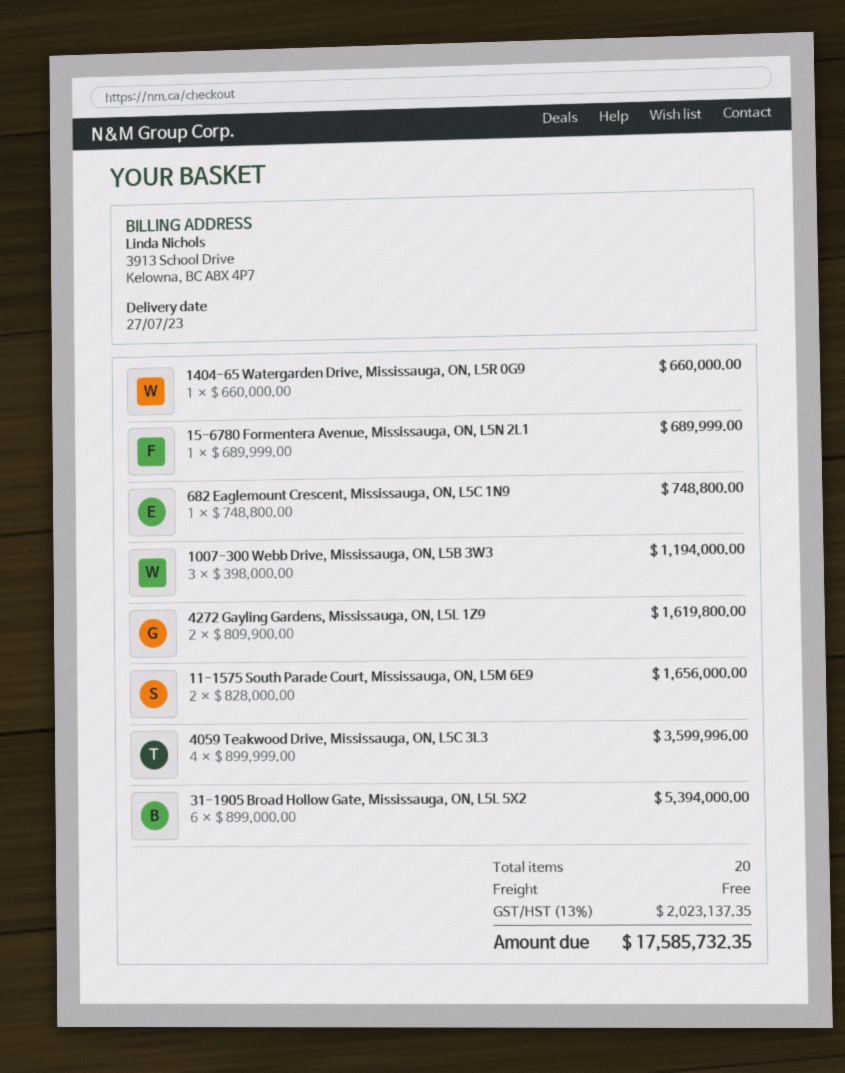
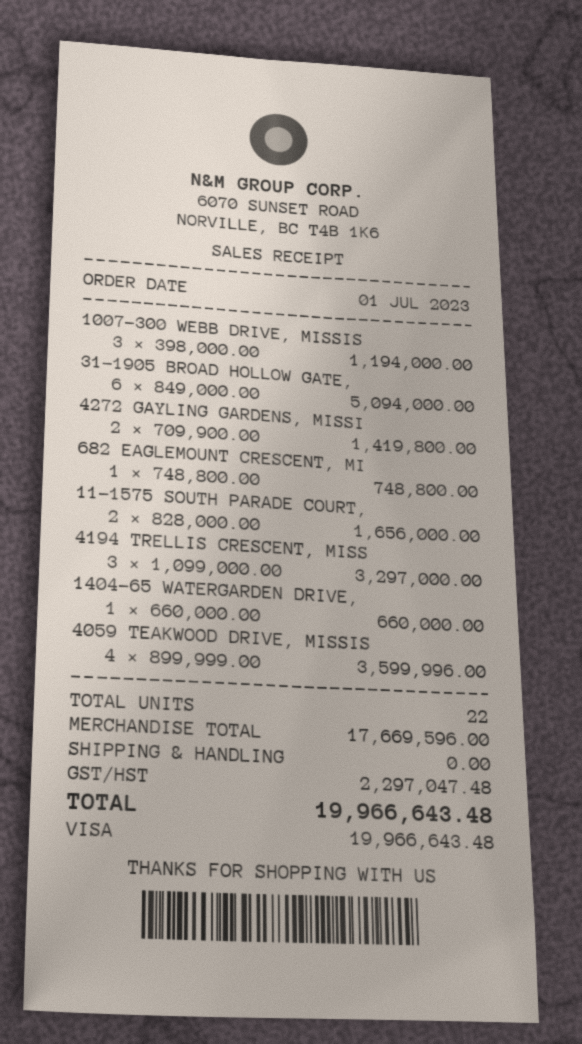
15-6780 Formentera Avenue, Mississauga, ON, L5N 2L1: 1 x 689999.00 = 689999.00 -> none
4272 Gayling Gardens, Mississauga, ON, L5L 1Z9: 2 x 809900.00 = 1619800.00 -> 2 x 709900.00 = 1419800.00
31-1905 Broad Hollow Gate, Mississauga, ON, L5L 5X2: 6 x 899000.00 = 5394000.00 -> 6 x 849000.00 = 5094000.00
4194 TRELLIS CRESCENT, MISS: none -> 3 x 1099000.00 = 3297000.00
total quantity: 20 -> 22
tax: 2023137.35 -> 2297047.48
total: 17585732.35 -> 19966643.48

